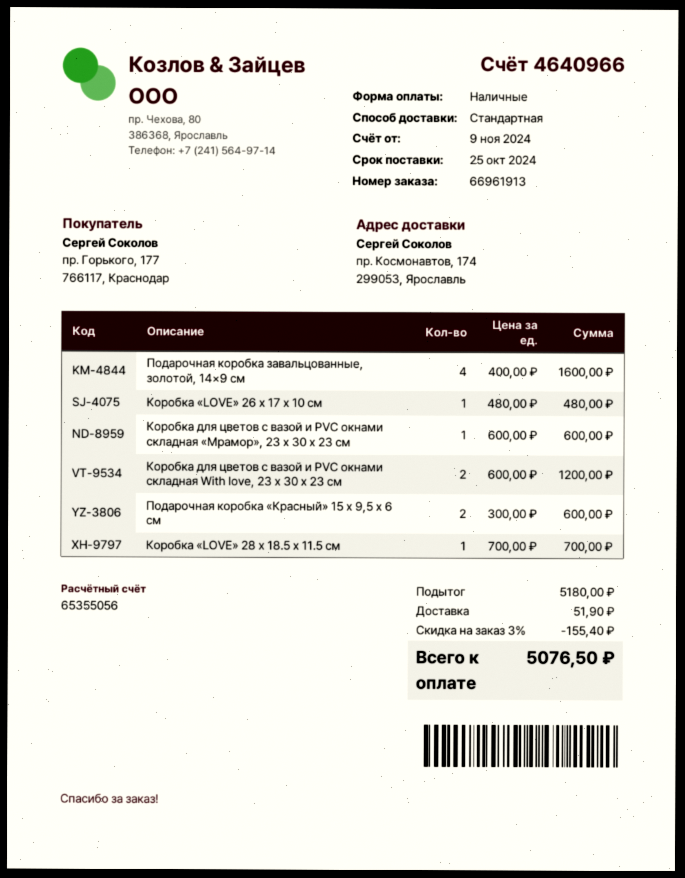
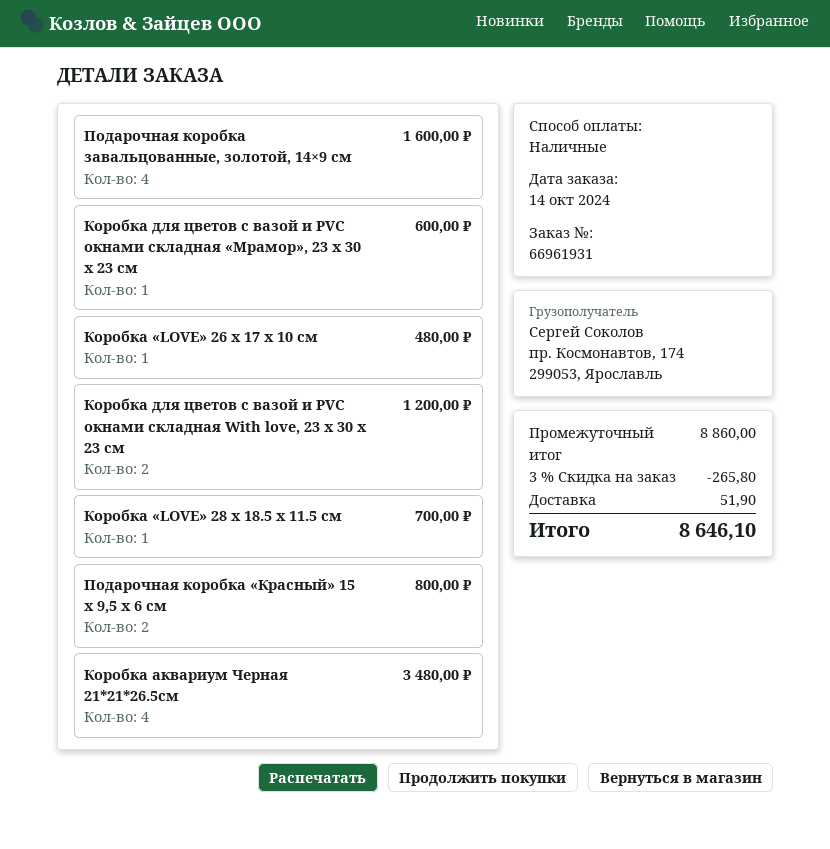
order number: 66961913 -> 66961931
Подарочная коробка «Красный» 15 х 9,5 х 6 см: 2 for 600.00 -> 2 for 800.00
Коробка аквариум Черная 21*21*26.5см: none -> 4 for 3480.00
subtotal: 5180.00 -> 8860.00
discount: 3% = 155.40 -> 3% = 265.80
total: 5076.50 -> 8646.10

